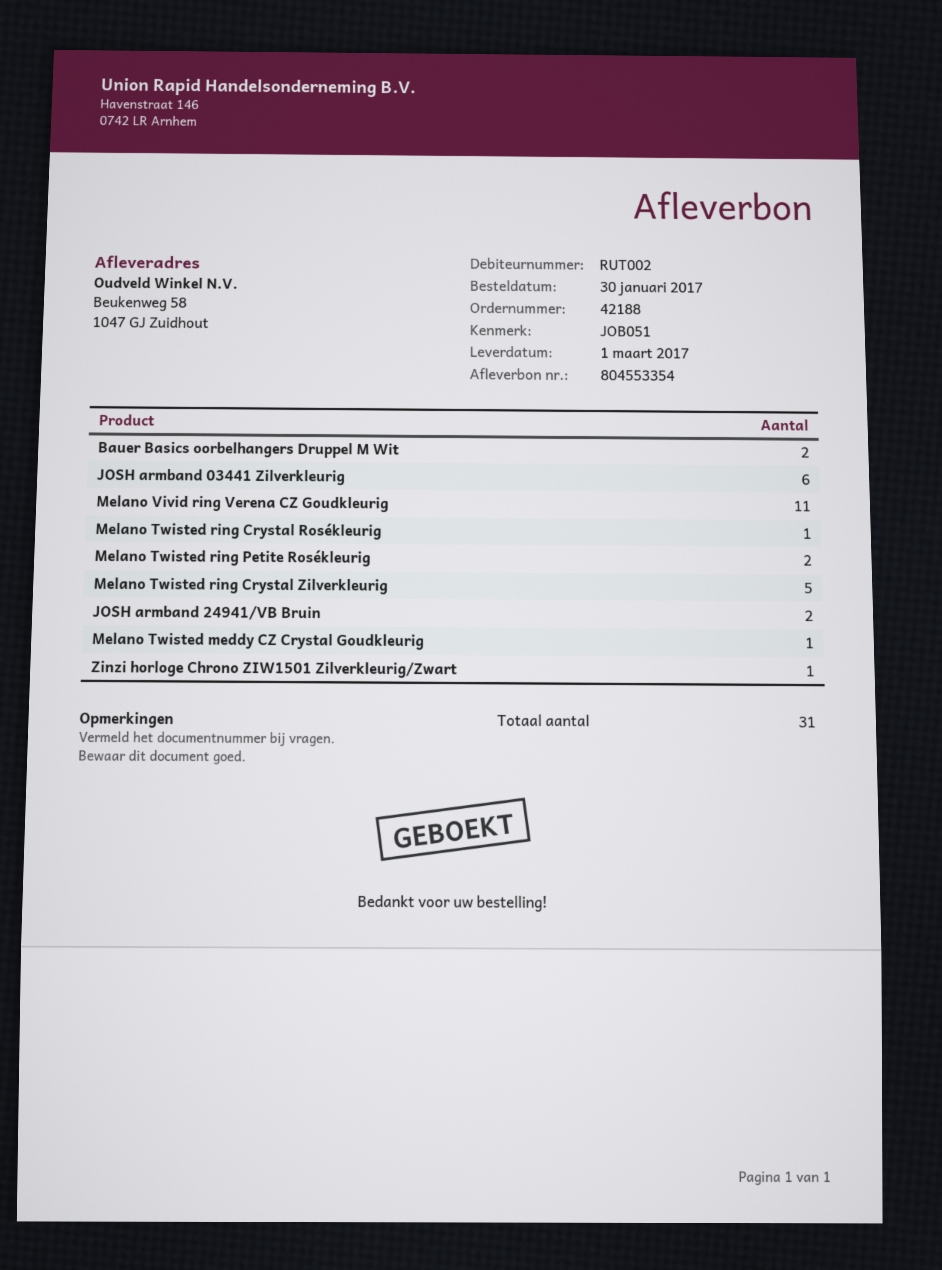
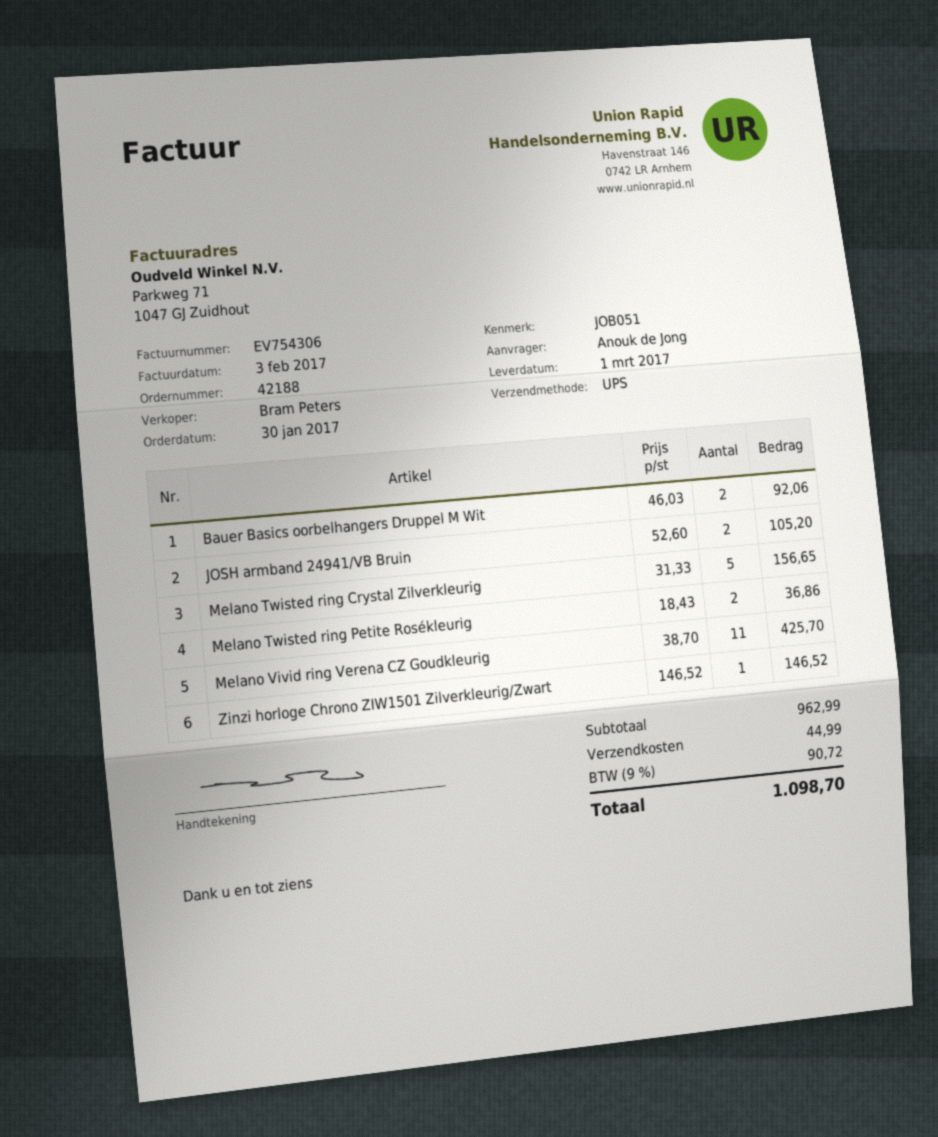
JOSH armband 03441 Zilverkleurig: 6 -> none
Melano Twisted ring Crystal Rosékleurig: 1 -> none
Melano Twisted meddy CZ Crystal Goudkleurig: 1 -> none

